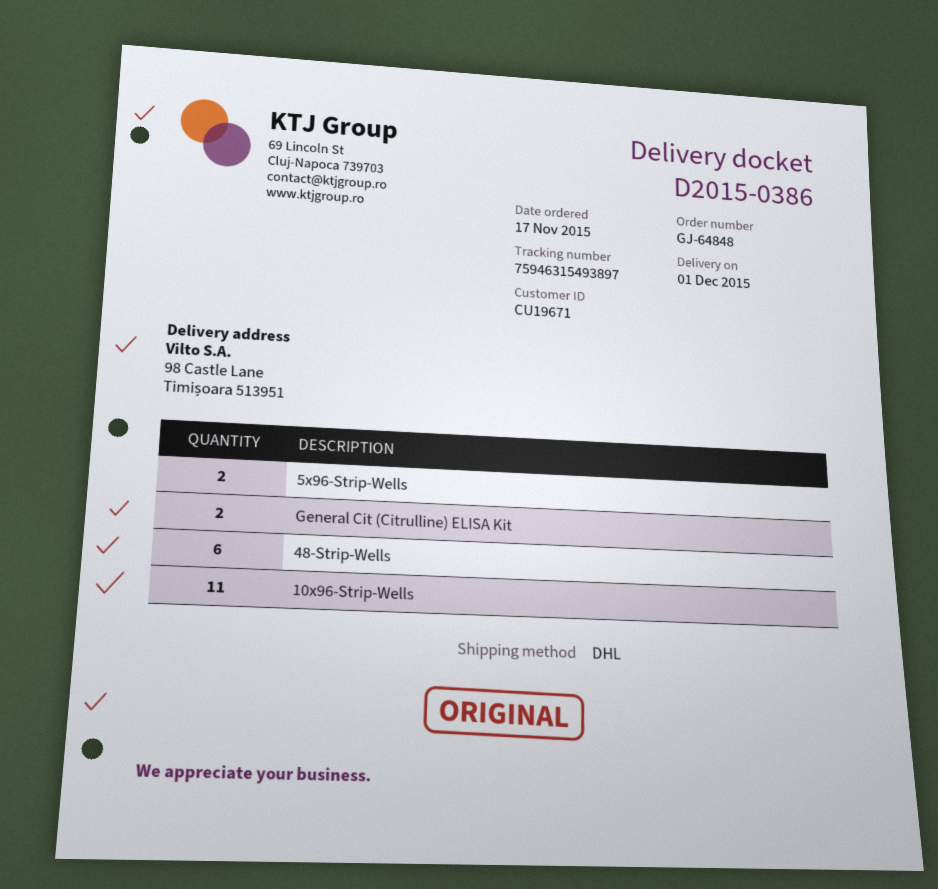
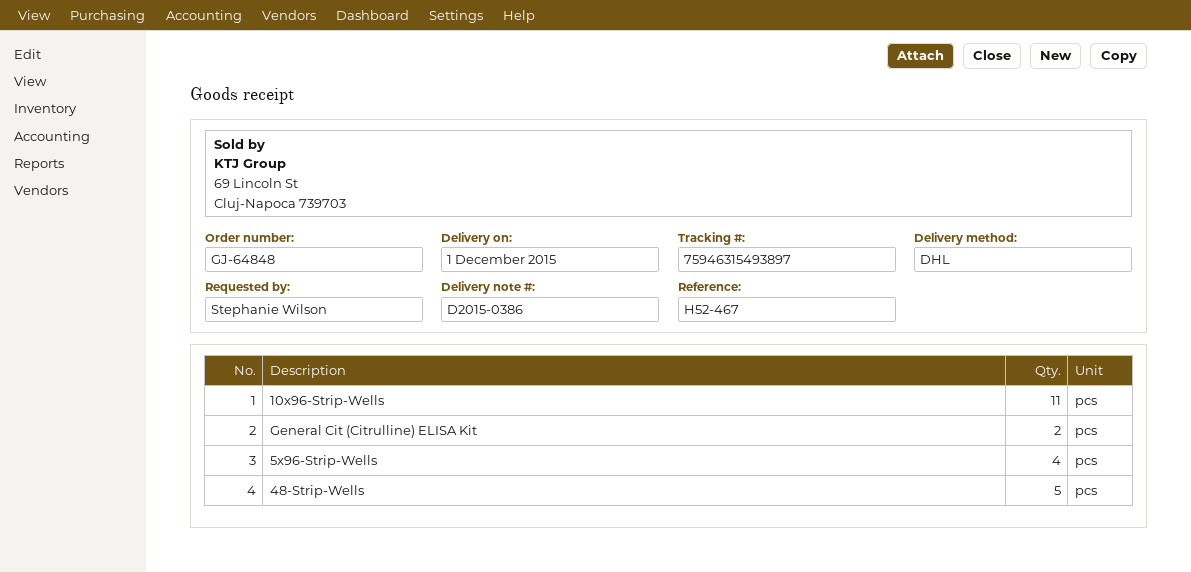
5x96-Strip-Wells: 2 -> 4
48-Strip-Wells: 6 -> 5

